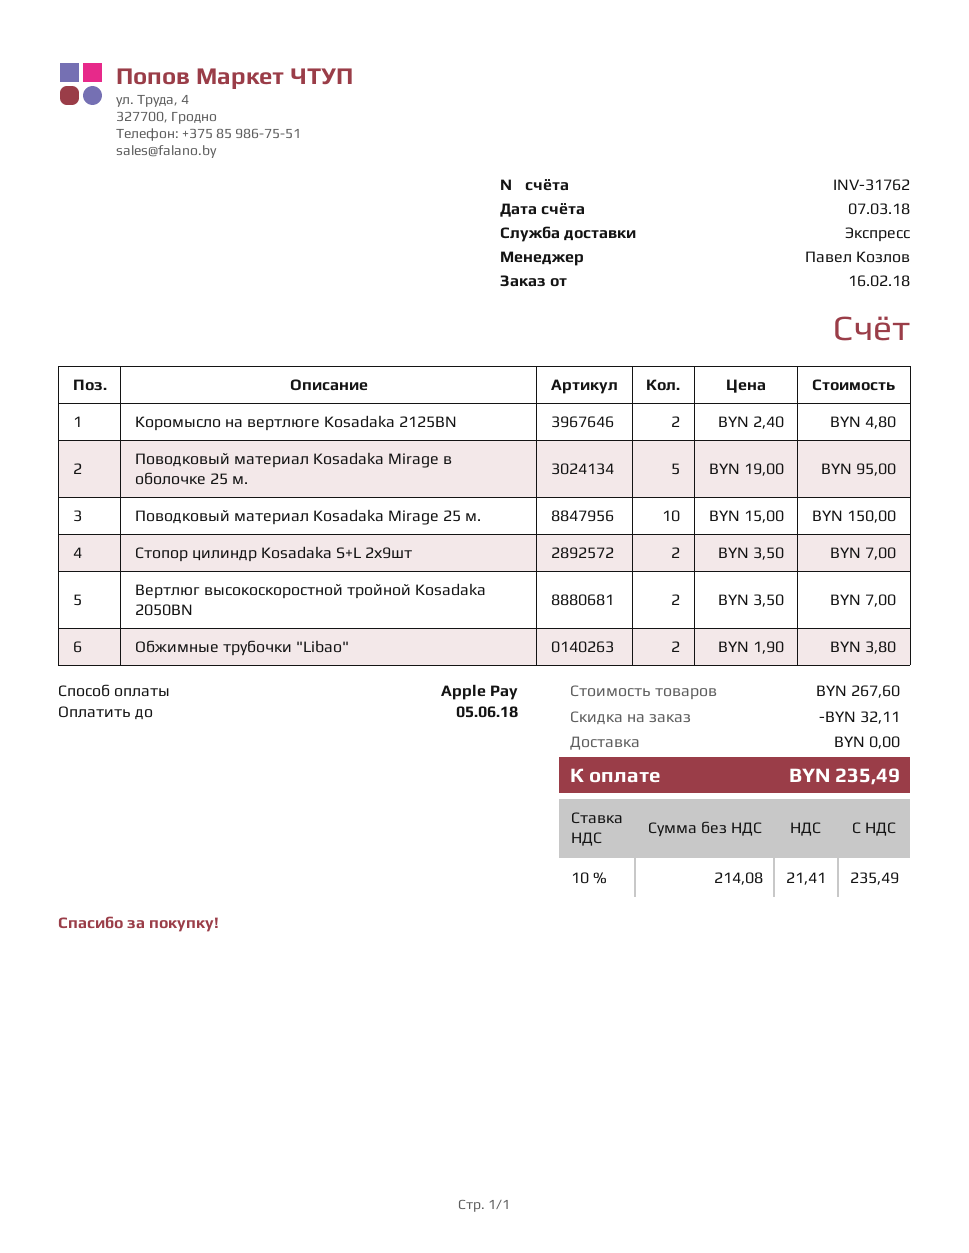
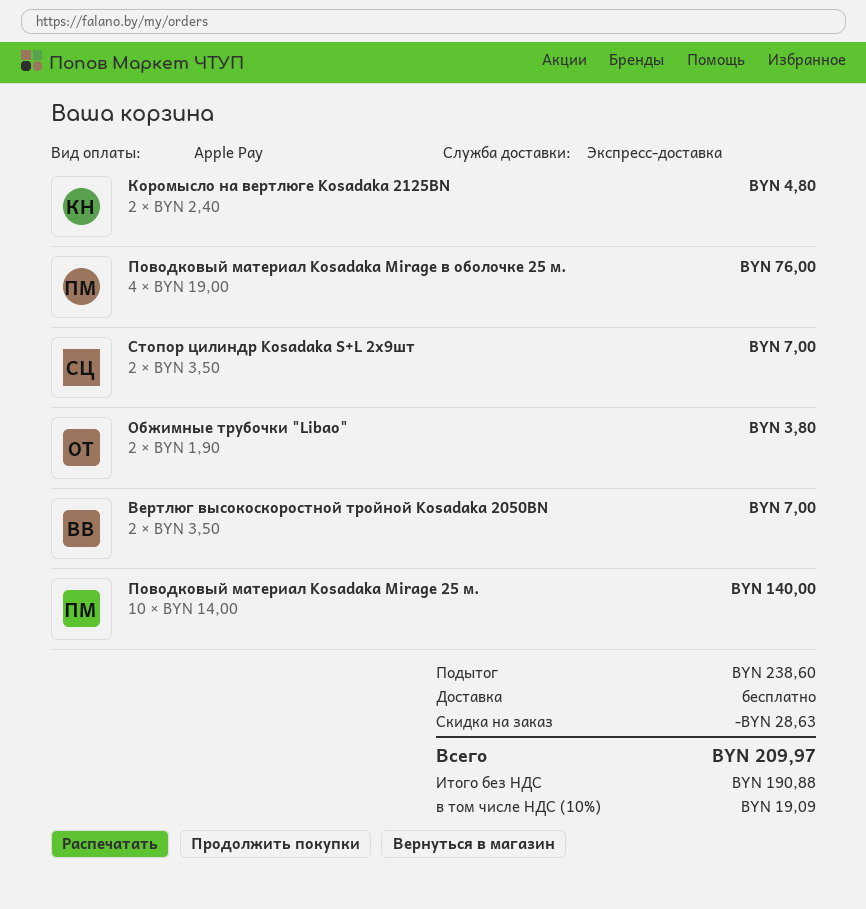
Поводковый материал Kosadaka Mirage в оболочке 25 м.: 5 x 19.00 = 95.00 -> 4 x 19.00 = 76.00
Поводковый материал Kosadaka Mirage 25 м.: 10 x 15.00 = 150.00 -> 10 x 14.00 = 140.00
subtotal: 267.60 -> 238.60
discount: 32.11 -> 28.63
net: 214.08 -> 190.88
tax: 10% = 21.41 -> 10% = 19.09
total: 235.49 -> 209.97

